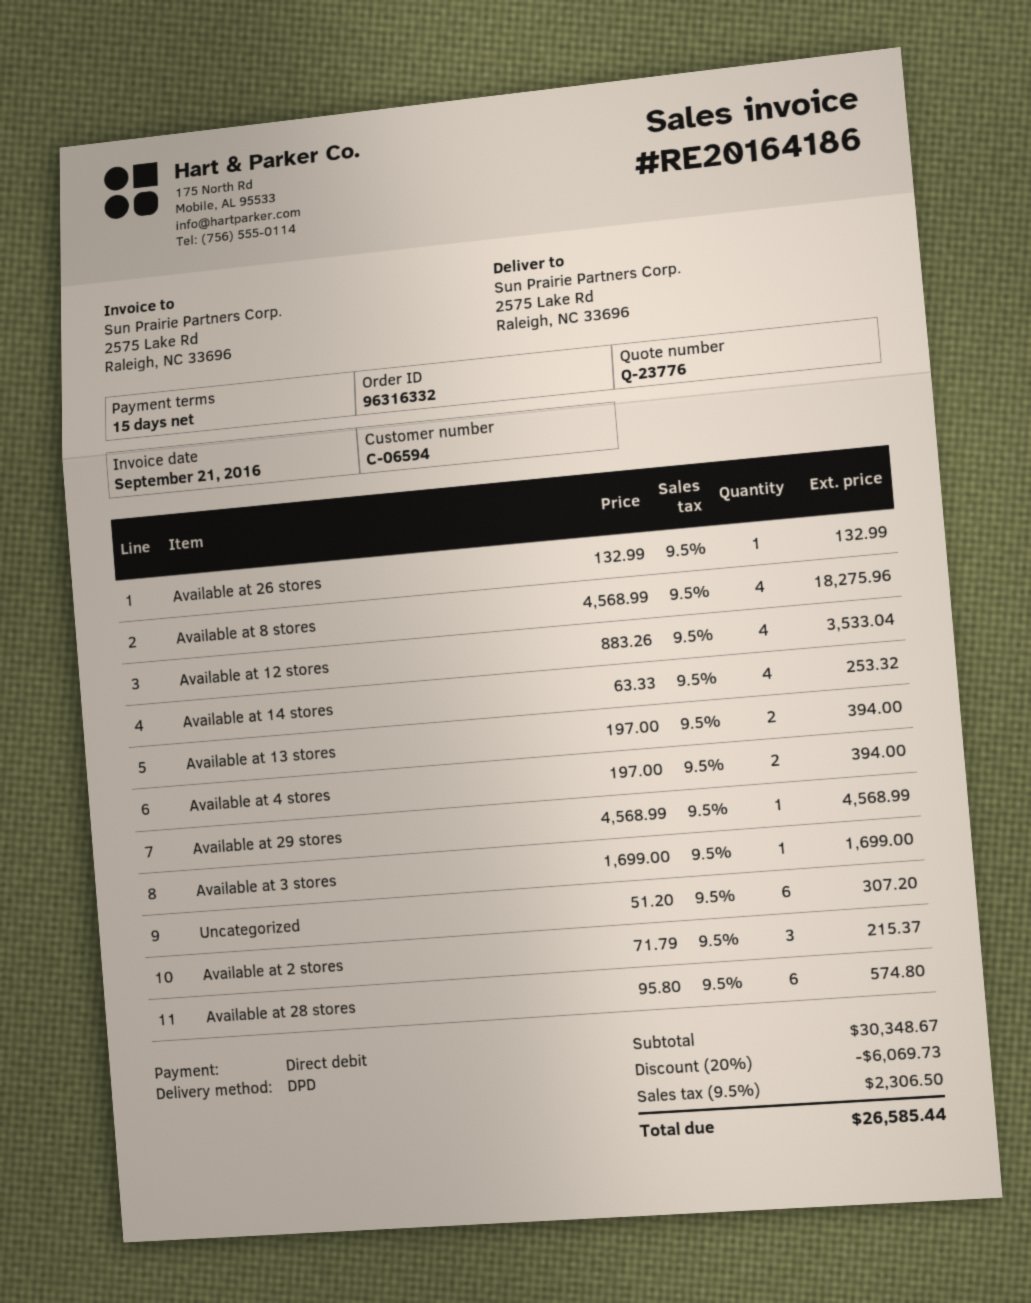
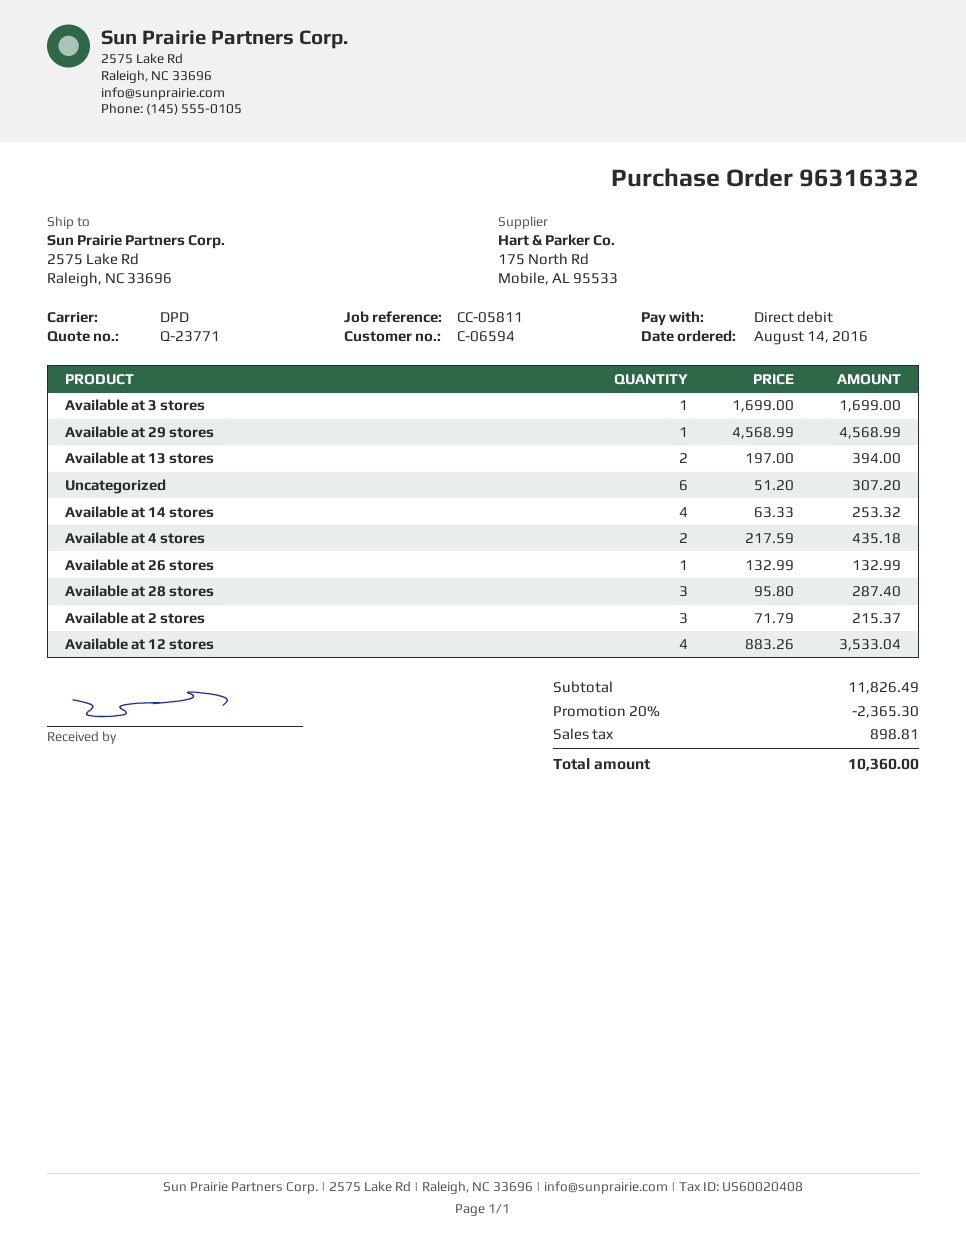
quote number: Q-23776 -> Q-23771
Available at 8 stores: 4 x 4568.99 = 18275.96 -> none
Available at 4 stores: 2 x 197.00 = 394.00 -> 2 x 217.59 = 435.18
Available at 28 stores: 6 x 95.80 = 574.80 -> 3 x 95.80 = 287.40
subtotal: 30348.67 -> 11826.49
discount: 20% = 6069.73 -> 20% = 2365.30
tax: 2306.50 -> 898.81
total: 26585.44 -> 10360.00

